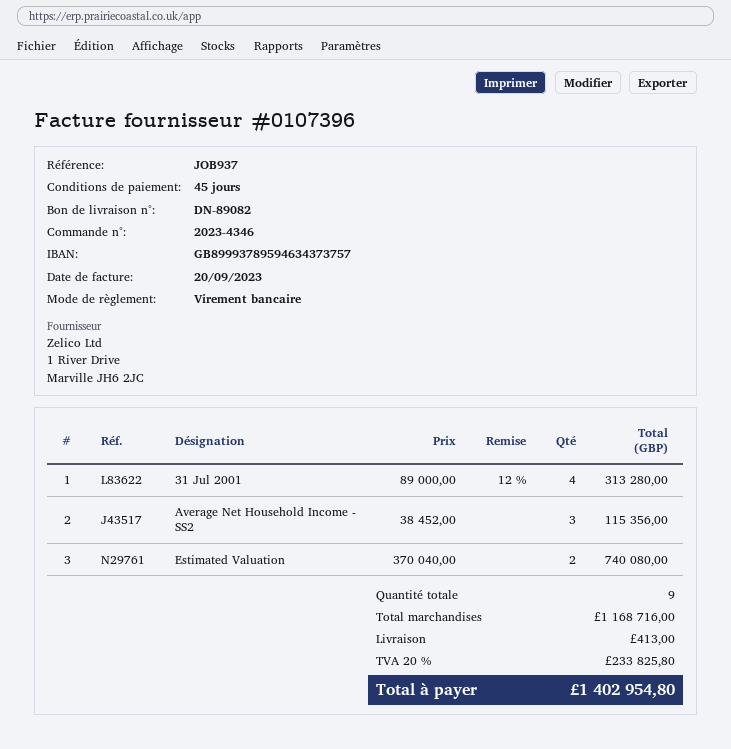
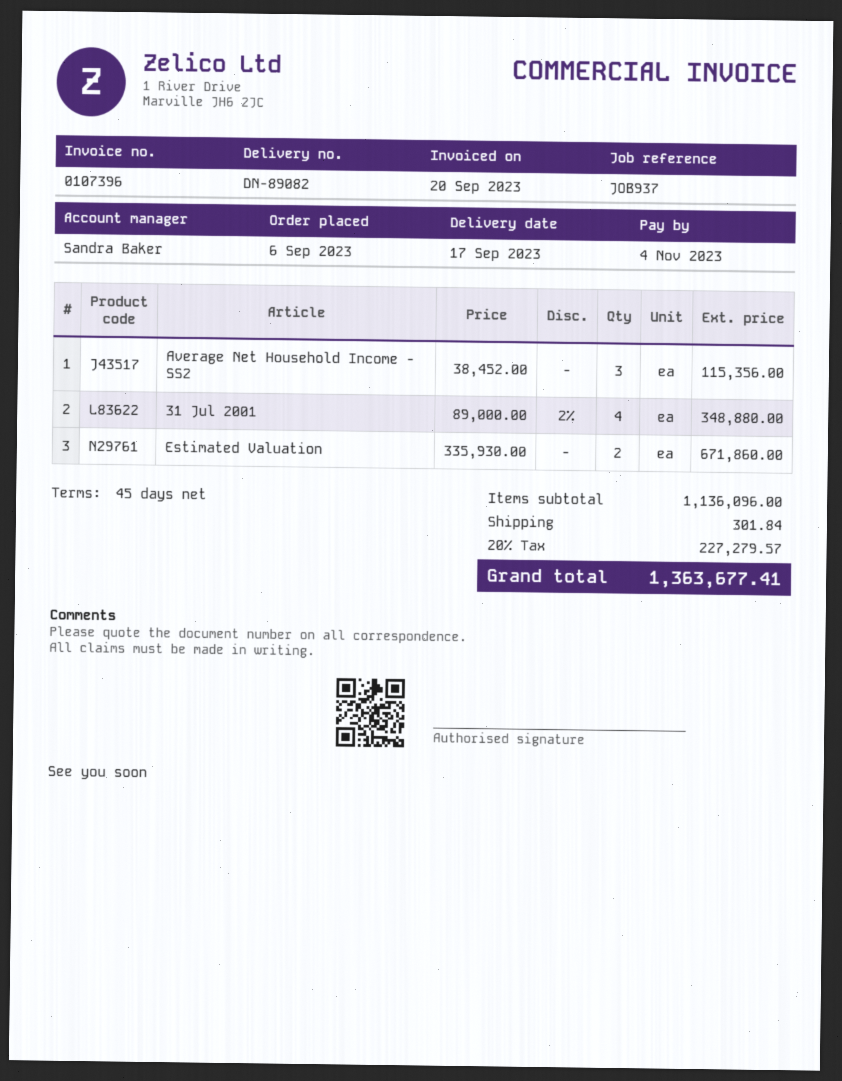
31 Jul 2001: 4 x 89000.00 - 12% = 313280.00 -> 4 x 89000.00 - 2% = 348880.00
Estimated Valuation: 2 x 370040.00 = 740080.00 -> 2 x 335930.00 = 671860.00
subtotal: 1168716.00 -> 1136096.00
shipping: 413.00 -> 301.84
tax: 20% = 233825.80 -> 20% = 227279.57
total: 1402954.80 -> 1363677.41

